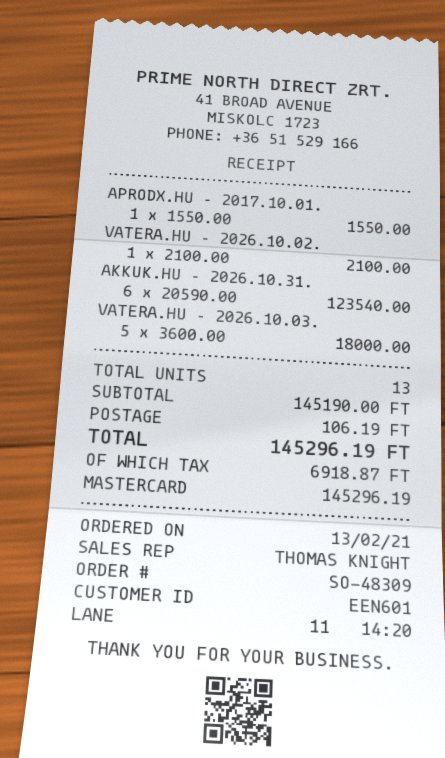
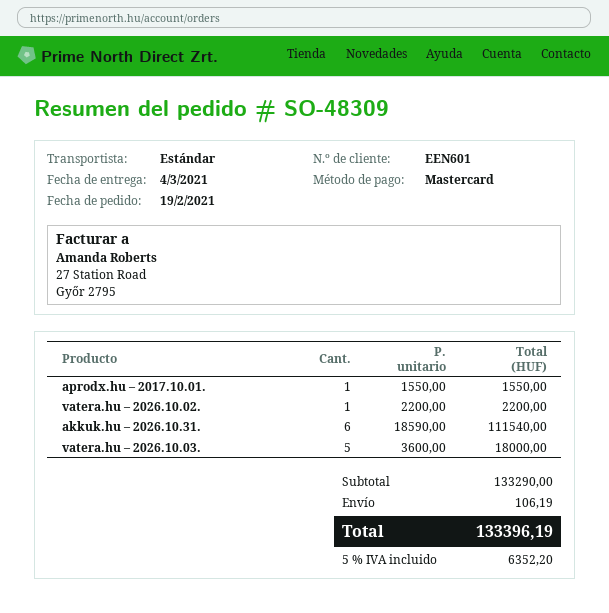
order date: 2021-02-13 -> 2021-02-19
VATERA.HU – 2026.10.02.: 1 x 2100.00 = 2100.00 -> 1 x 2200.00 = 2200.00
AKKUK.HU – 2026.10.31.: 6 x 20590.00 = 123540.00 -> 6 x 18590.00 = 111540.00
subtotal: 145190.00 -> 133290.00
tax: 6918.87 -> 6352.20
total: 145296.19 -> 133396.19

